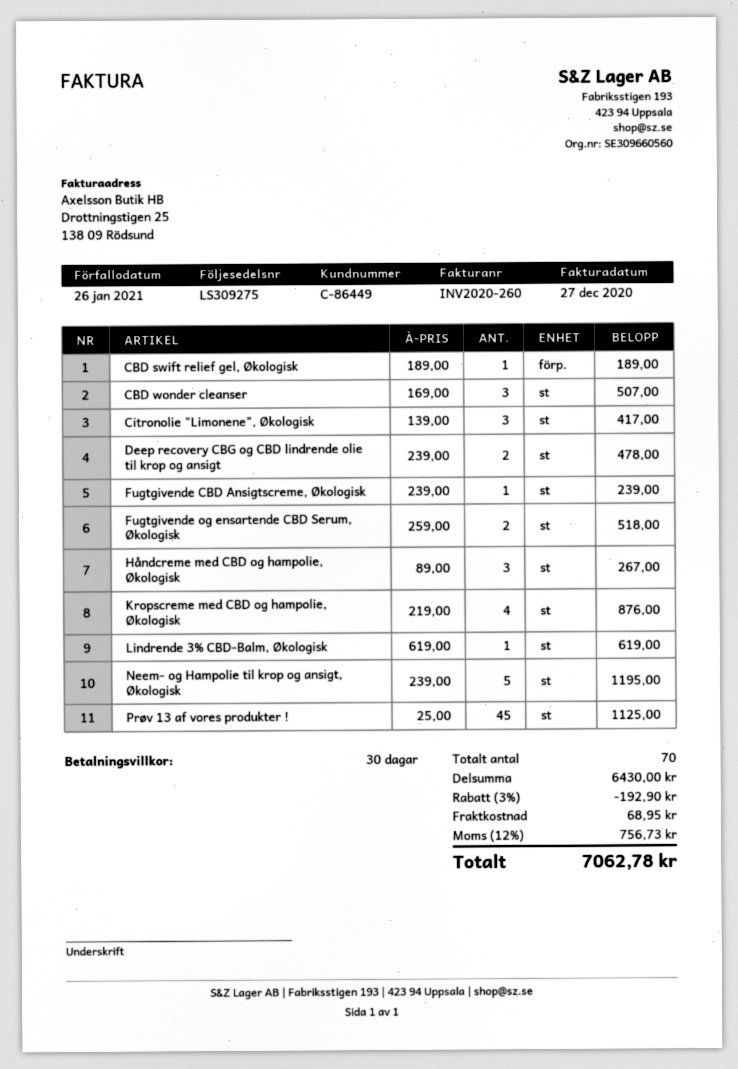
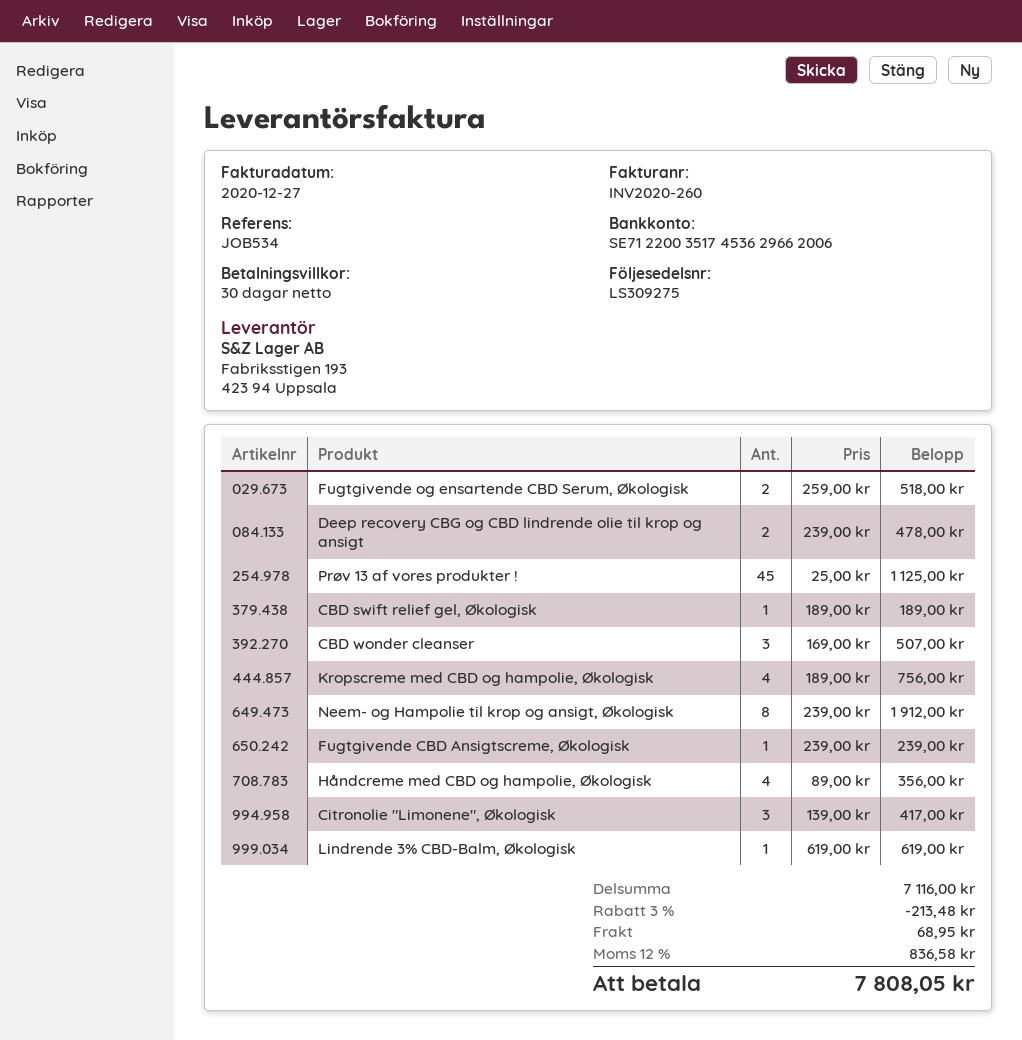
Håndcreme med CBD og hampolie, Økologisk: 3 x 89.00 = 267.00 -> 4 x 89.00 = 356.00
Kropscreme med CBD og hampolie, Økologisk: 4 x 219.00 = 876.00 -> 4 x 189.00 = 756.00
Neem- og Hampolie til krop og ansigt, Økologisk: 5 x 239.00 = 1195.00 -> 8 x 239.00 = 1912.00
subtotal: 6430.00 -> 7116.00
discount: 3% = 192.90 -> 3% = 213.48
tax: 12% = 756.73 -> 12% = 836.58
total: 7062.78 -> 7808.05

